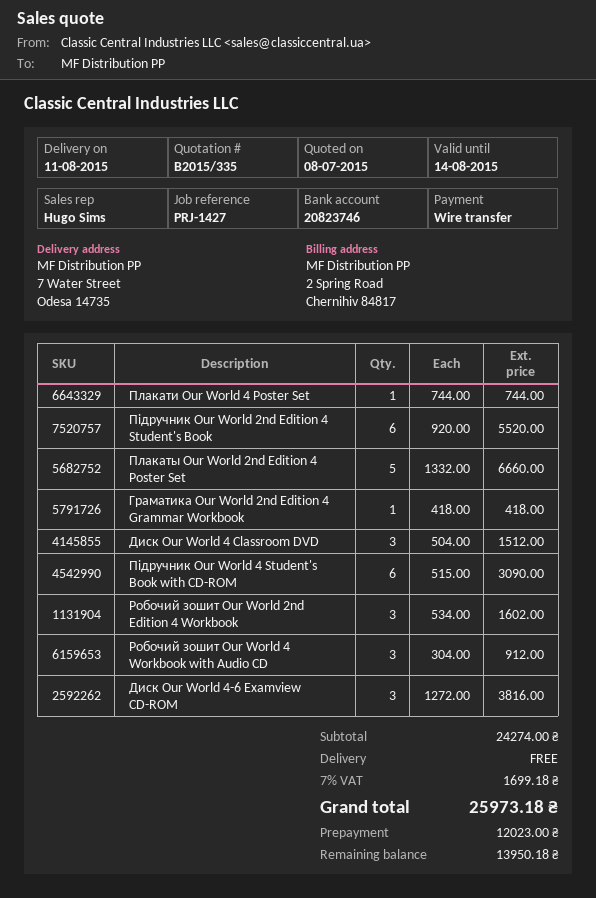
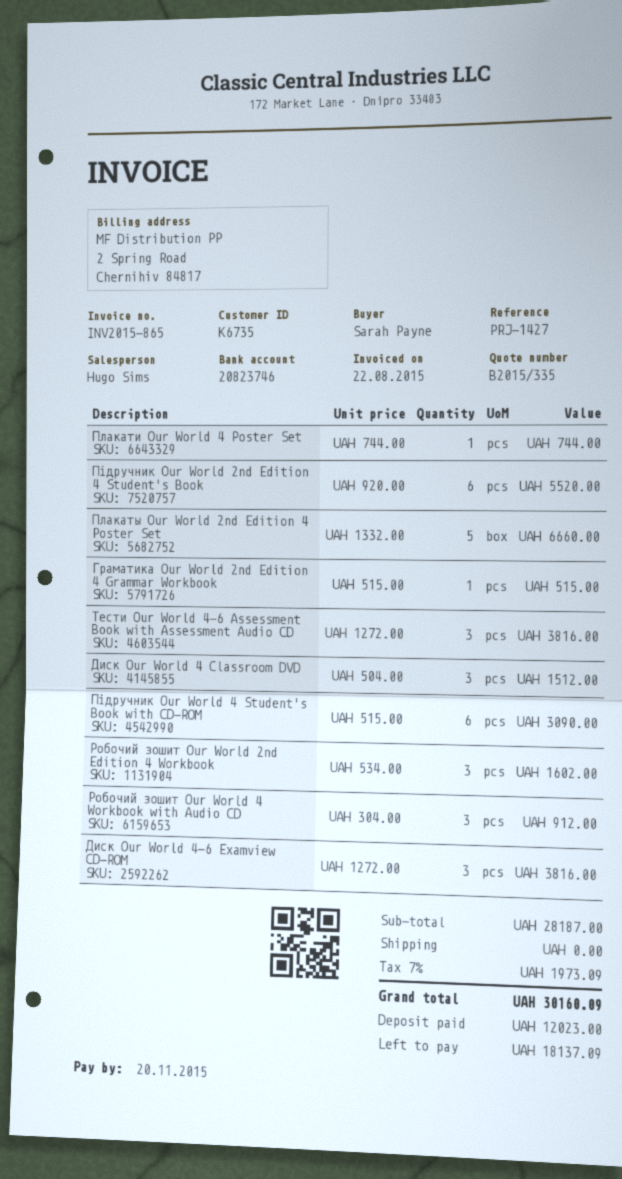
Граматика Our World 2nd Edition 4 Grammar Workbook: 1 x 418.00 = 418.00 -> 1 x 515.00 = 515.00
Тести Our World 4-6 Assessment Book with Assessment Audio CD: none -> 3 x 1272.00 = 3816.00
subtotal: 24274.00 -> 28187.00
tax: 7% = 1699.18 -> 7% = 1973.09
total: 25973.18 -> 30160.09
balance: 13950.18 -> 18137.09

